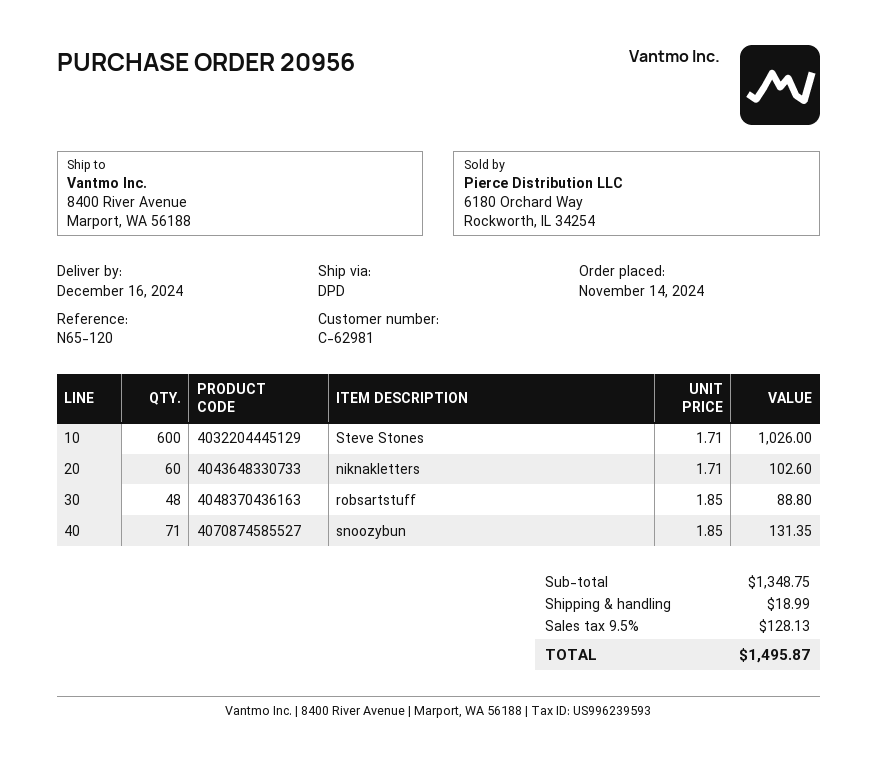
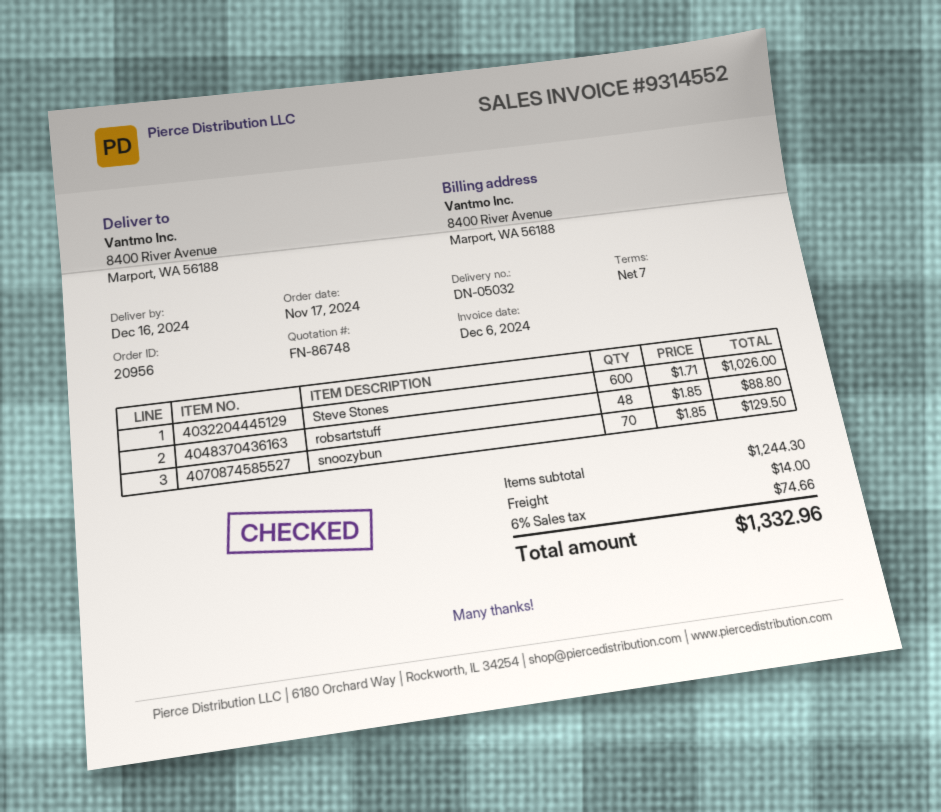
order date: 2024-11-14 -> 2024-11-17
niknakletters: 60 x 1.71 = 102.60 -> none
snoozybun: 71 x 1.85 = 131.35 -> 70 x 1.85 = 129.50
subtotal: 1348.75 -> 1244.30
shipping: 18.99 -> 14.00
tax: 9.5% = 128.13 -> 6% = 74.66
total: 1495.87 -> 1332.96

